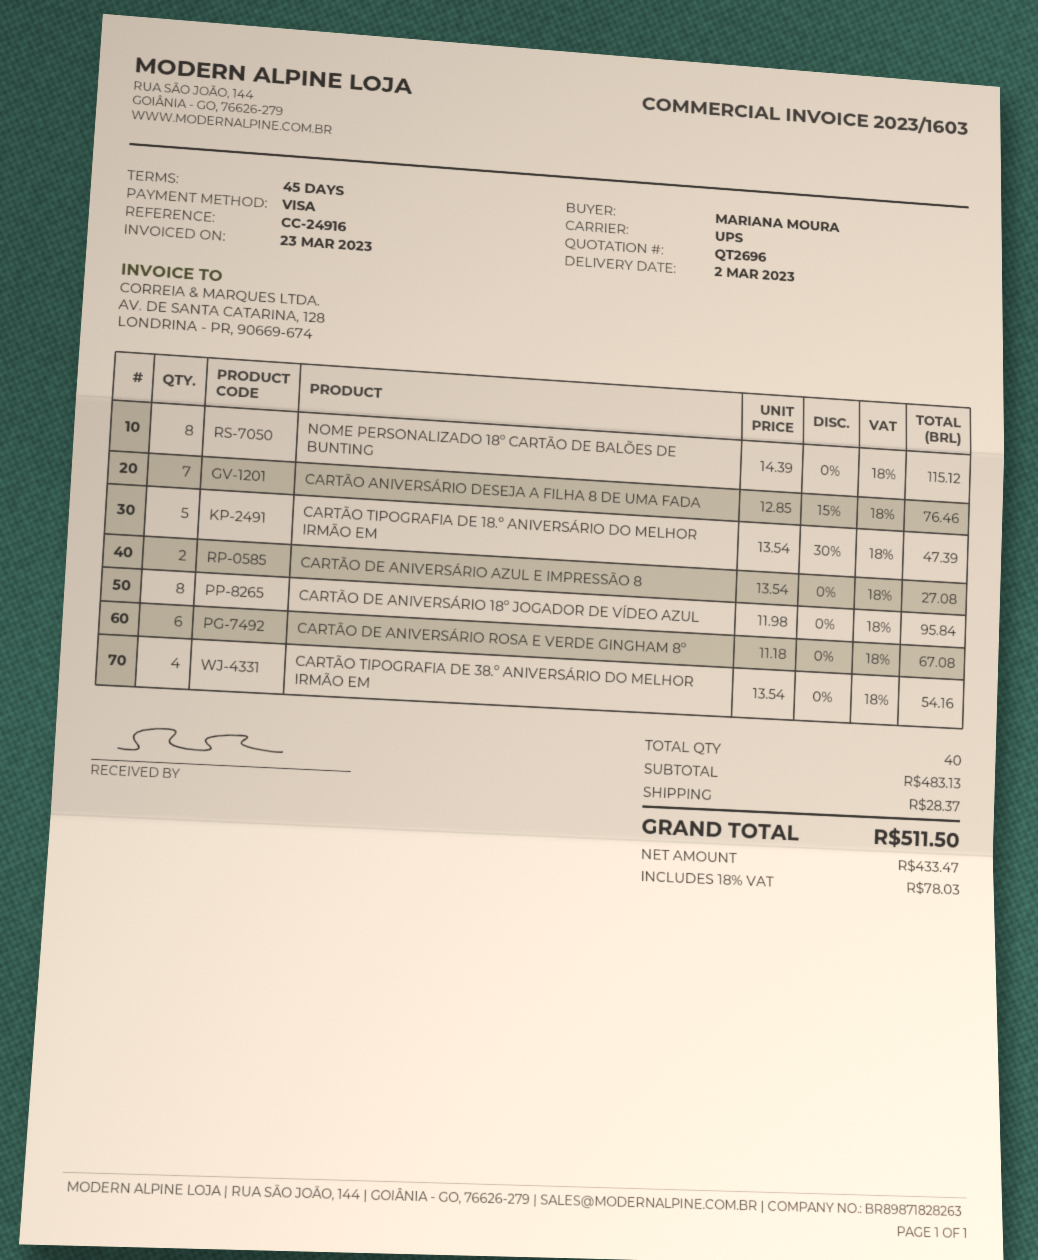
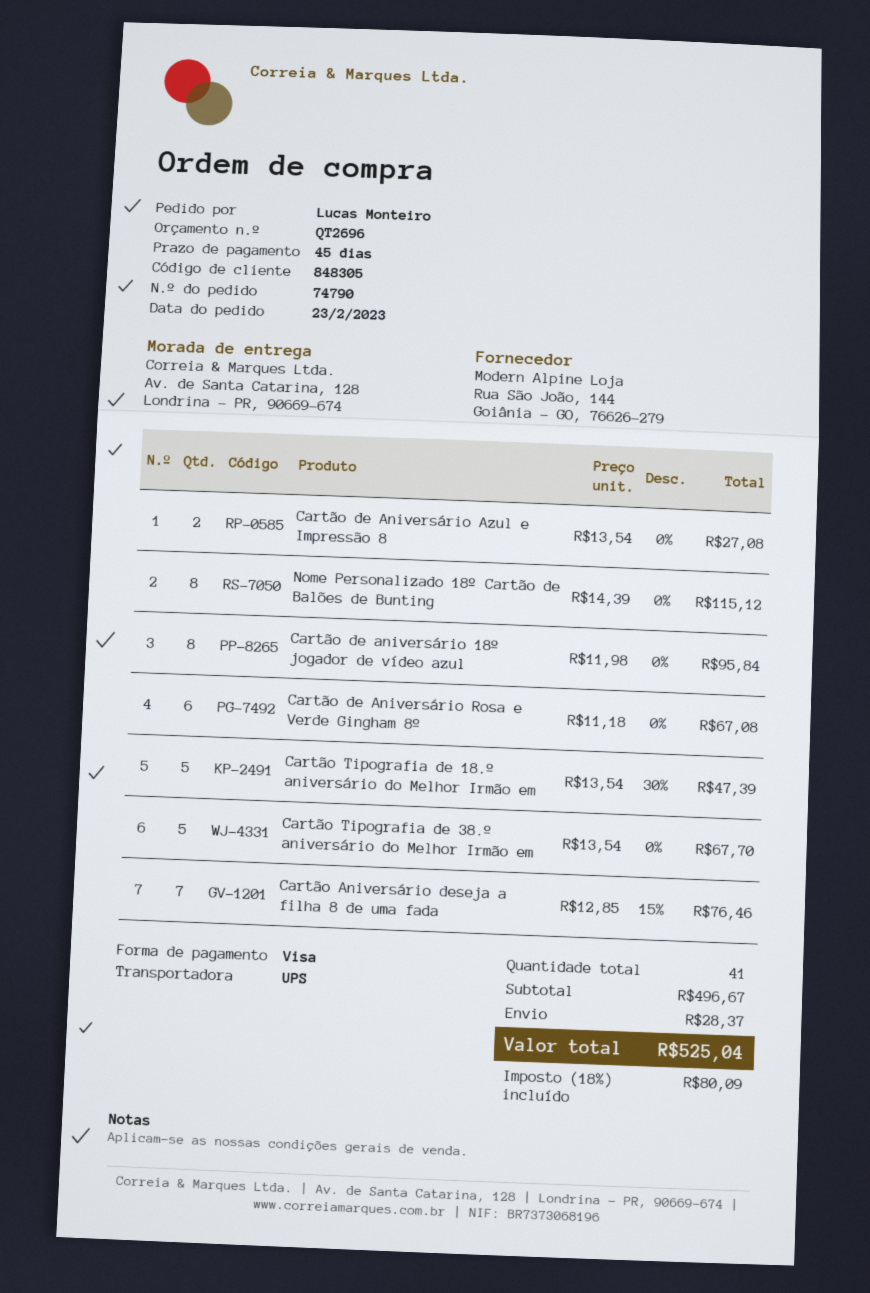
ordered by: MARIANA MOURA -> Lucas Monteiro
CARTÃO TIPOGRAFIA DE 38.º ANIVERSÁRIO DO MELHOR IRMÃO EM: 4 x 13.54 = 54.16 -> 5 x 13.54 = 67.70
total quantity: 40 -> 41
subtotal: 483.13 -> 496.67
tax: 18% = 78.03 -> 18% = 80.09
total: 511.50 -> 525.04

